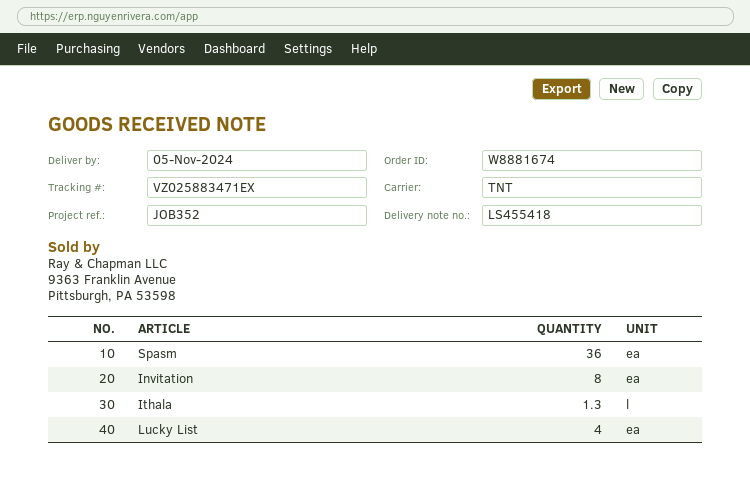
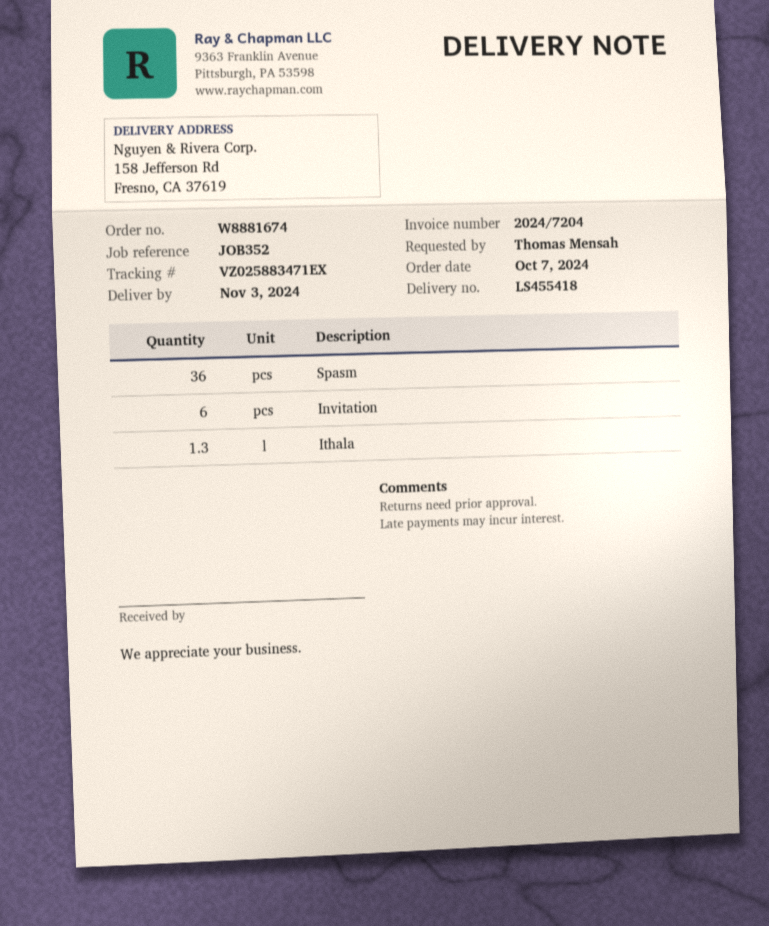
delivery date: 2024-11-05 -> 2024-11-03
Invitation: 8 -> 6
Lucky List: 4 -> none

